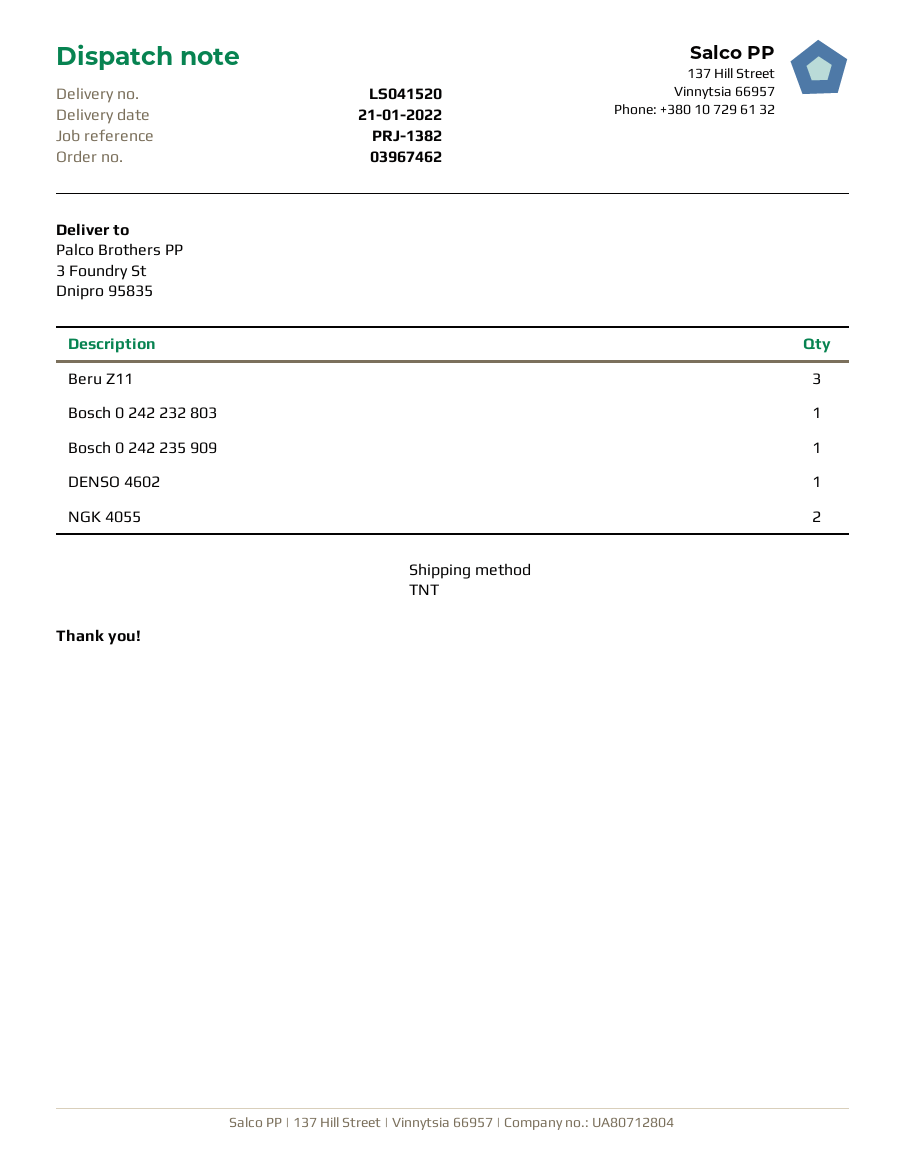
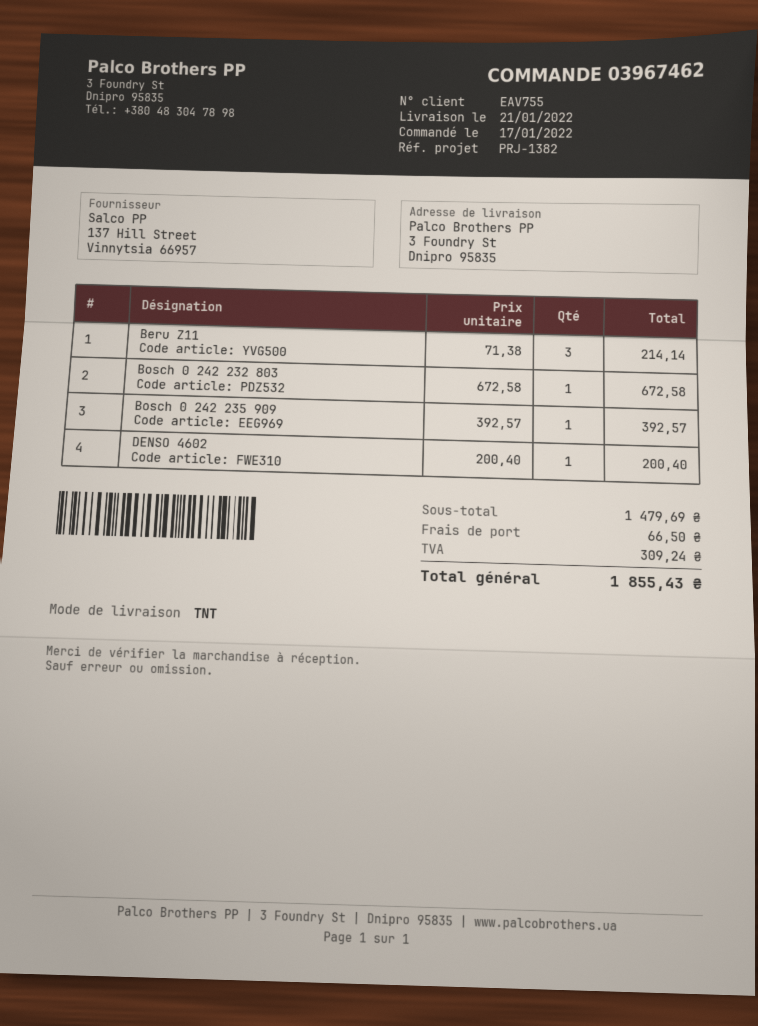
NGK 4055: 2 -> none

